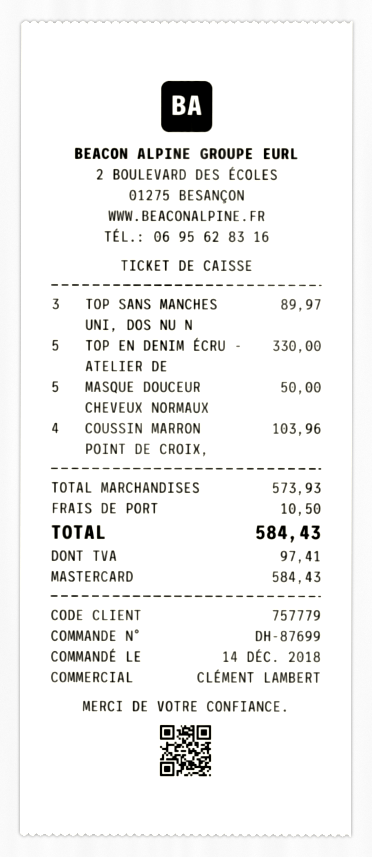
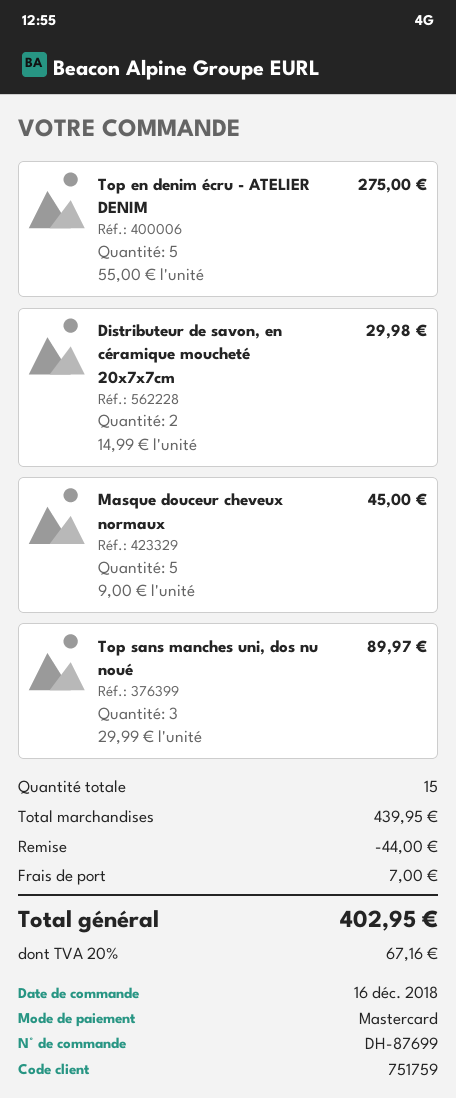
order date: 2018-12-14 -> 2018-12-16
customer number: 757779 -> 751759
TOP EN DENIM ÉCRU - ATELIER DE: 5 for 330.00 -> 5 for 275.00
MASQUE DOUCEUR CHEVEUX NORMAUX: 5 for 50.00 -> 5 for 45.00
COUSSIN MARRON POINT DE CROIX,: 4 for 103.96 -> none
Distributeur de savon, en céramique moucheté 20x7x7cm: none -> 2 for 29.98
subtotal: 573.93 -> 439.95
discount: none -> 44.00
shipping: 10.50 -> 7.00
tax: 97.41 -> 67.16
total: 584.43 -> 402.95

